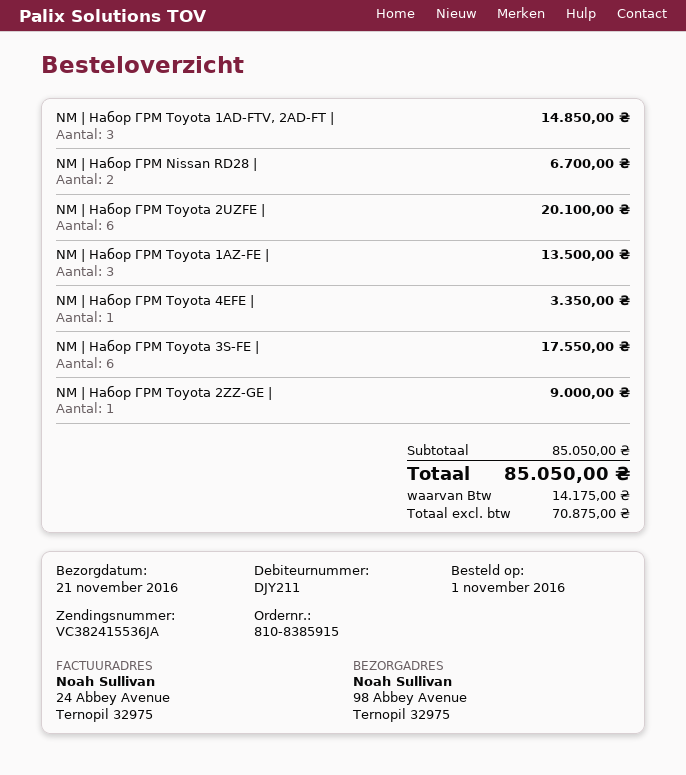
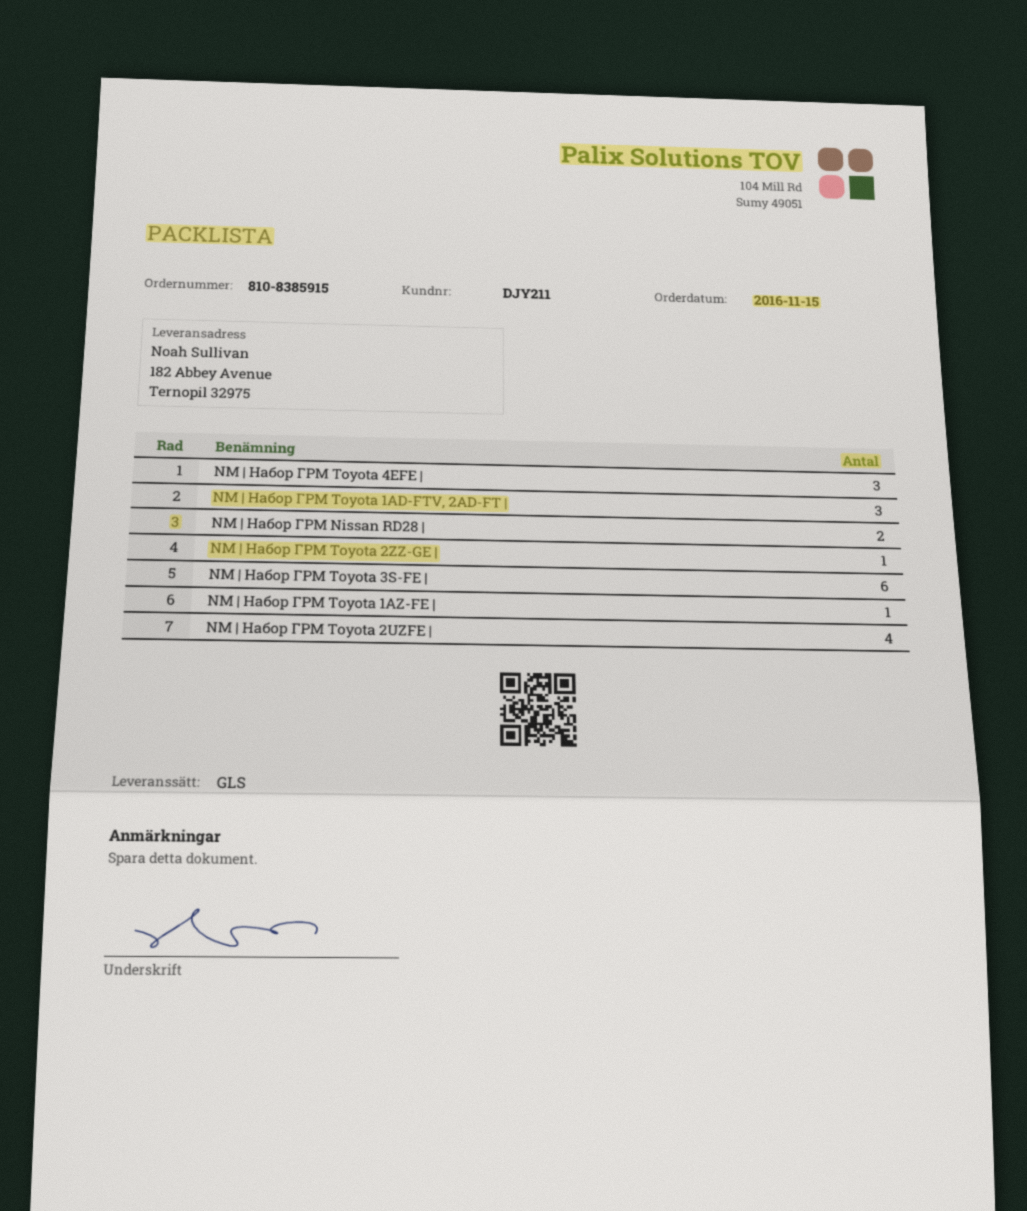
order date: 2016-11-01 -> 2016-11-15
ship to: 98 Abbey Avenue, Ternopil 32975 -> 182 Abbey Avenue, Ternopil 32975
NM | Набор ГРМ Toyota 2UZFE |: 6 -> 4
NM | Набор ГРМ Toyota 1AZ-FE |: 3 -> 1
NM | Набор ГРМ Toyota 4EFE |: 1 -> 3

